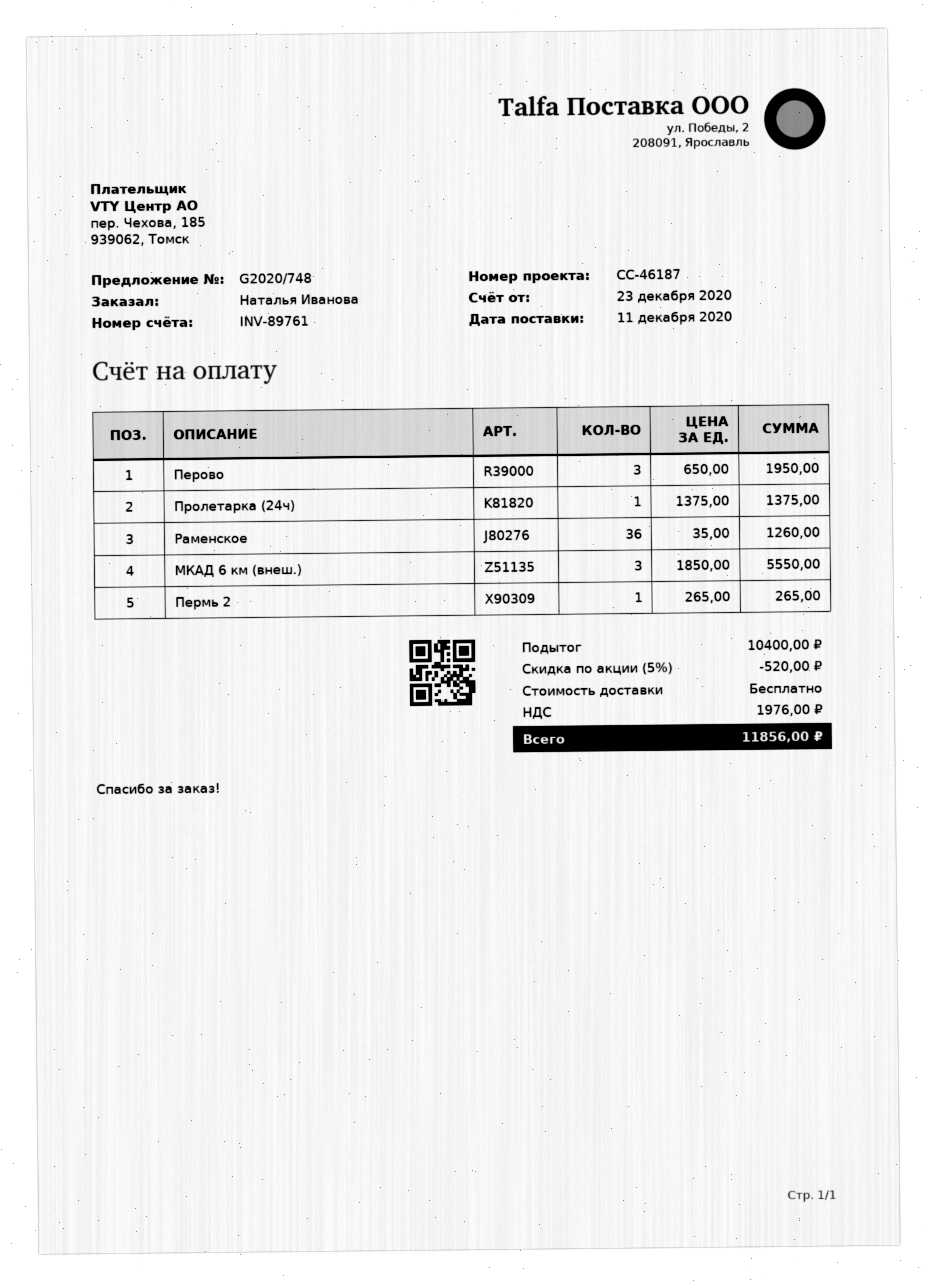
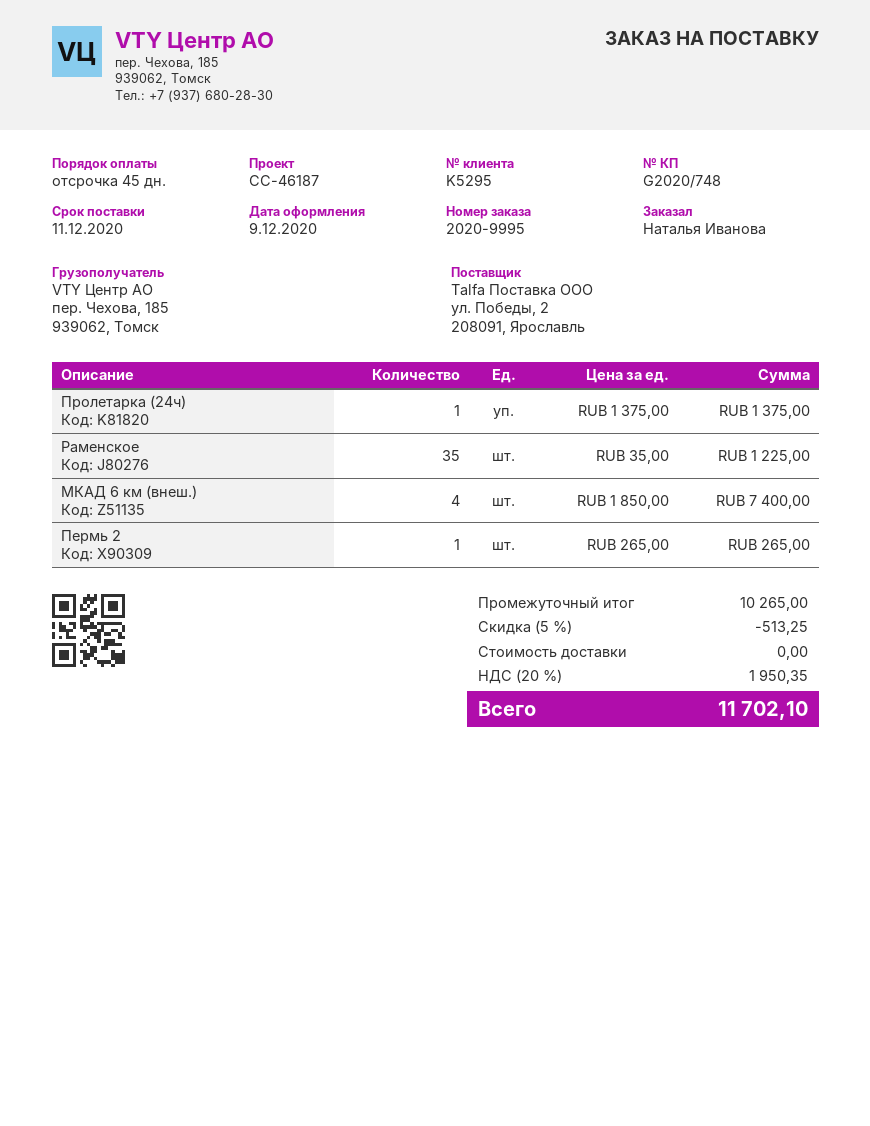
Перово: 3 x 650.00 = 1950.00 -> none
Раменское: 36 x 35.00 = 1260.00 -> 35 x 35.00 = 1225.00
МКАД 6 км (внеш.): 3 x 1850.00 = 5550.00 -> 4 x 1850.00 = 7400.00
subtotal: 10400.00 -> 10265.00
discount: 5% = 520.00 -> 5% = 513.25
tax: 1976.00 -> 1950.35
total: 11856.00 -> 11702.10

